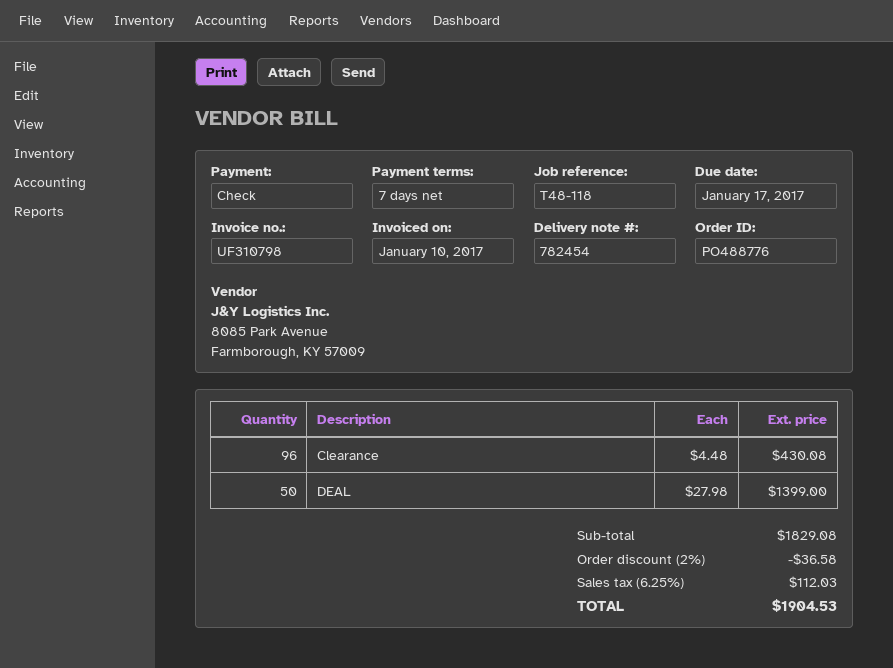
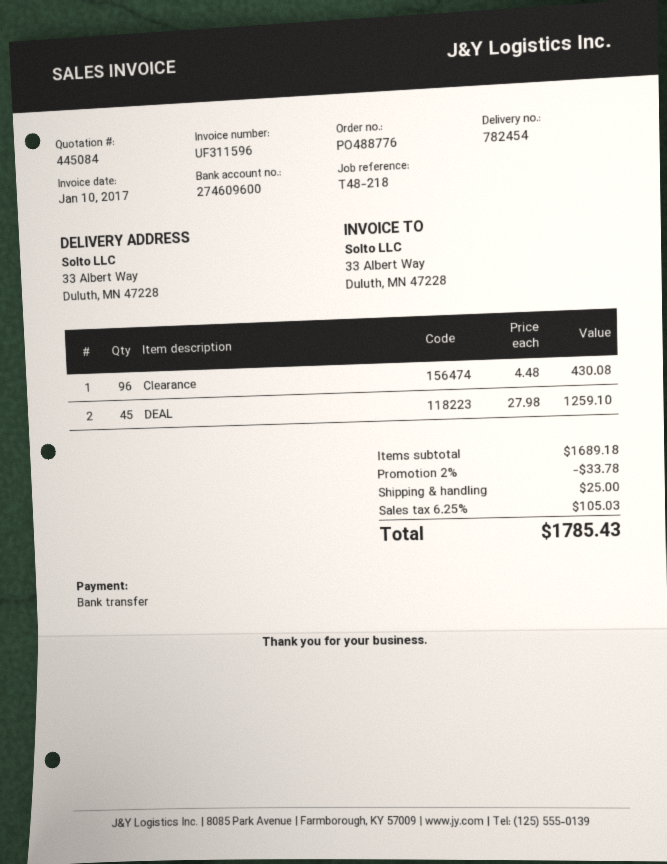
invoice number: UF310798 -> UF311596
reference: T48-118 -> T48-218
payment method: cheque -> bank transfer
DEAL: 50 x 27.98 = 1399.00 -> 45 x 27.98 = 1259.10
subtotal: 1829.08 -> 1689.18
discount: 2% = 36.58 -> 2% = 33.78
shipping: none -> 25.00
tax: 6.25% = 112.03 -> 6.25% = 105.03
total: 1904.53 -> 1785.43

